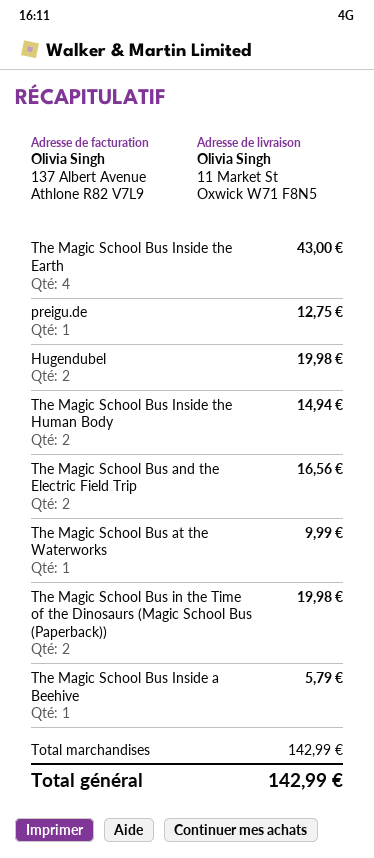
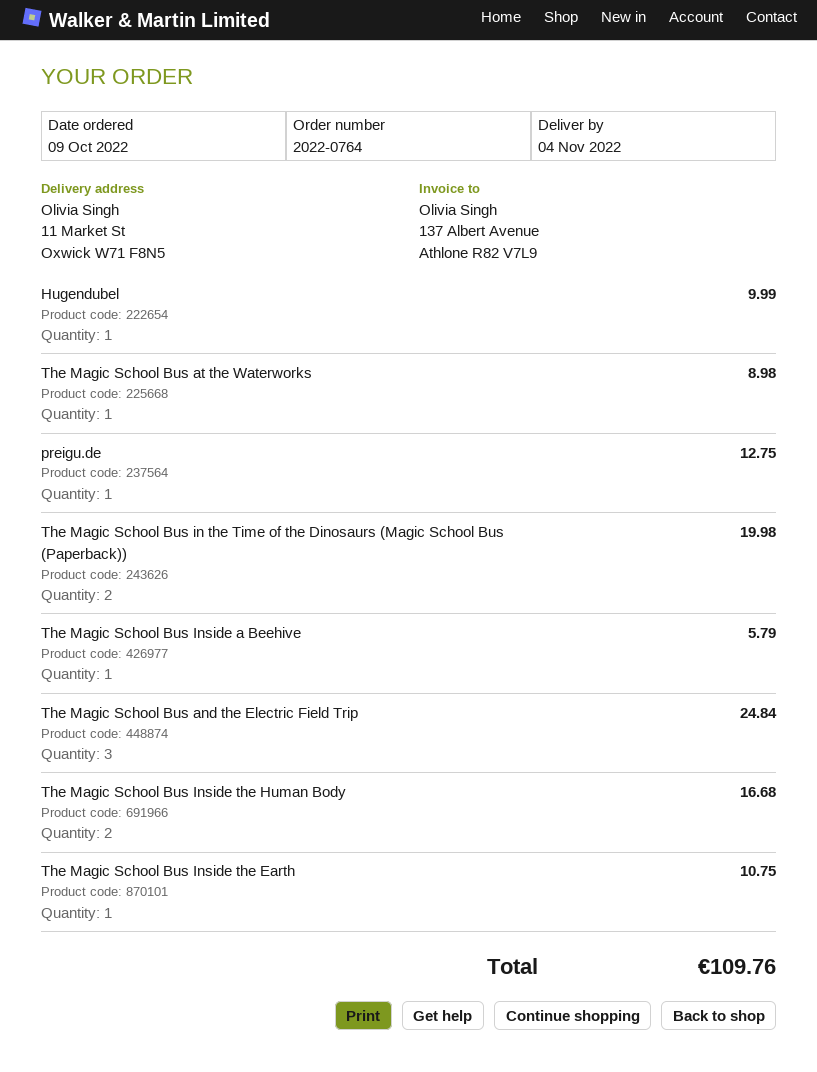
The Magic School Bus Inside the Earth: 4 for 43.00 -> 1 for 10.75
Hugendubel: 2 for 19.98 -> 1 for 9.99
The Magic School Bus Inside the Human Body: 2 for 14.94 -> 2 for 16.68
The Magic School Bus and the Electric Field Trip: 2 for 16.56 -> 3 for 24.84
The Magic School Bus at the Waterworks: 1 for 9.99 -> 1 for 8.98
total: 142.99 -> 109.76

